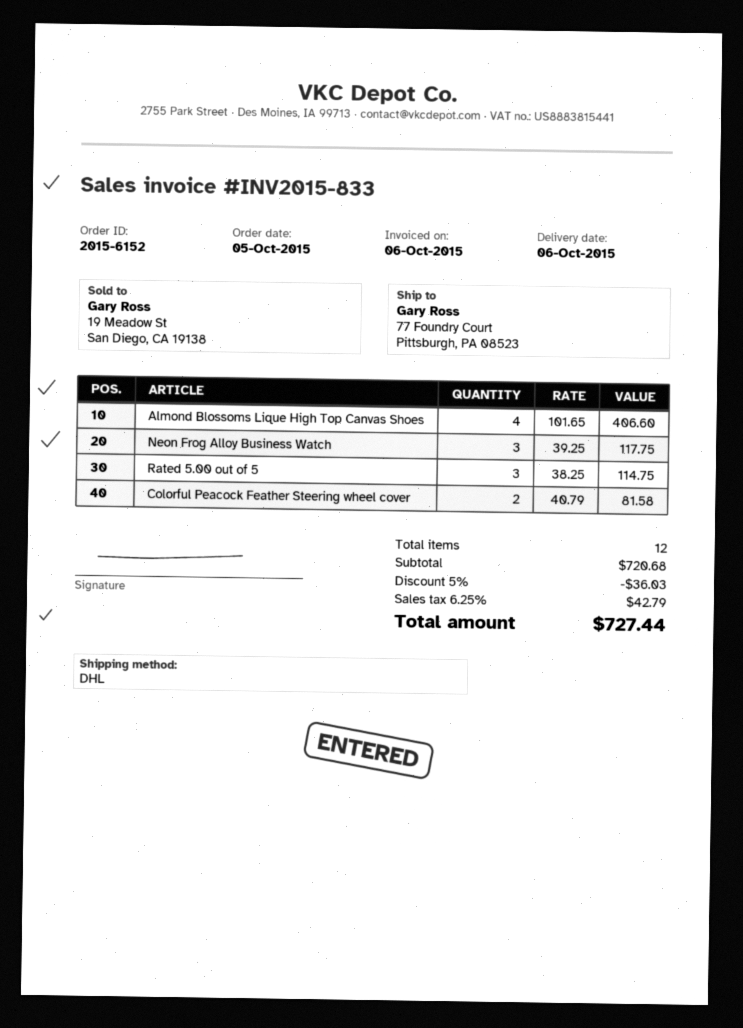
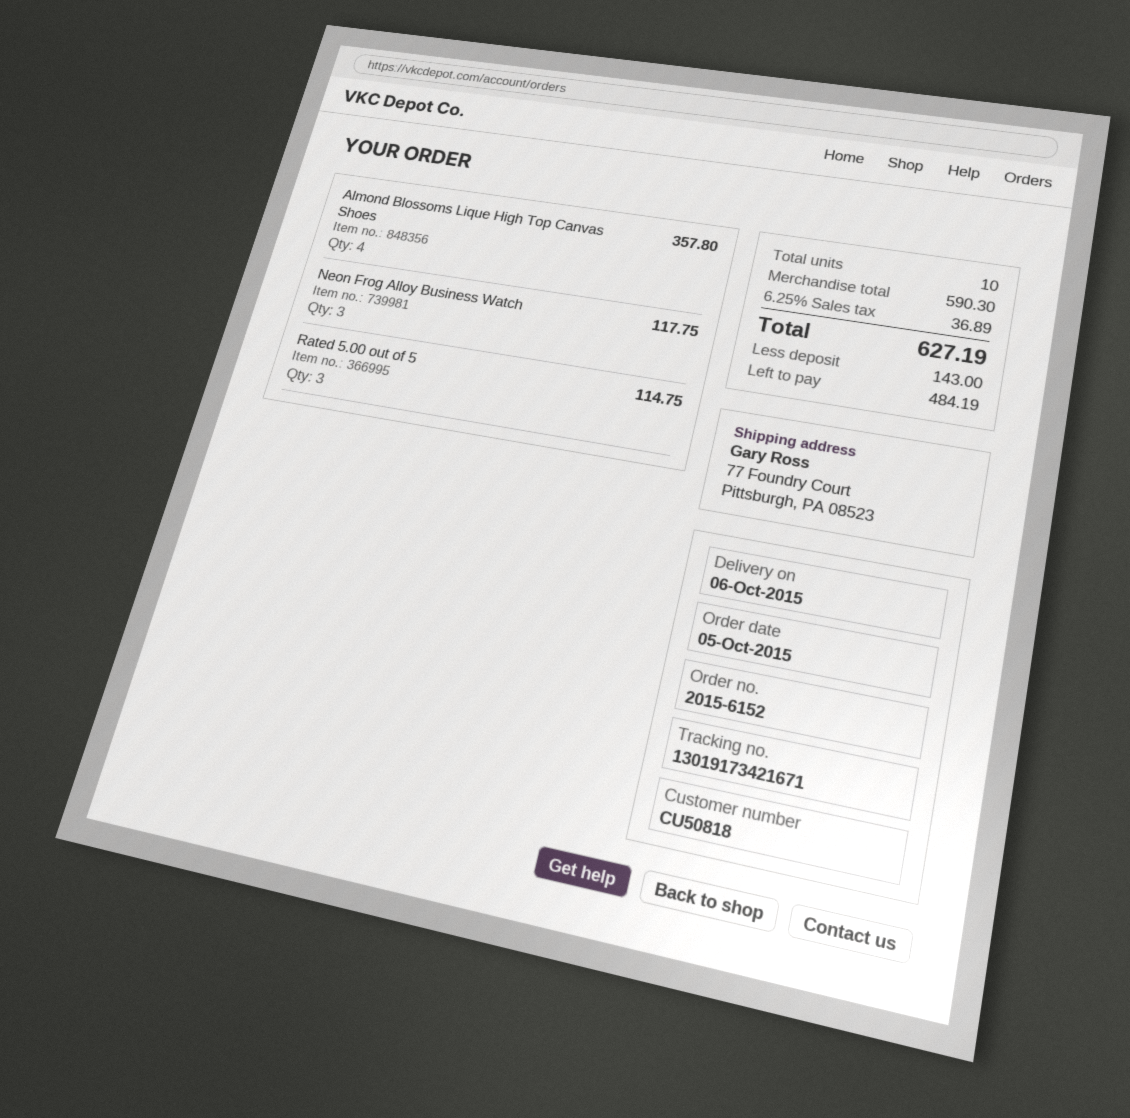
Almond Blossoms Lique High Top Canvas Shoes: 4 for 406.60 -> 4 for 357.80
Colorful Peacock Feather Steering wheel cover: 2 for 81.58 -> none
total quantity: 12 -> 10
subtotal: 720.68 -> 590.30
discount: 5% = 36.03 -> none
tax: 6.25% = 42.79 -> 6.25% = 36.89
total: 727.44 -> 627.19

